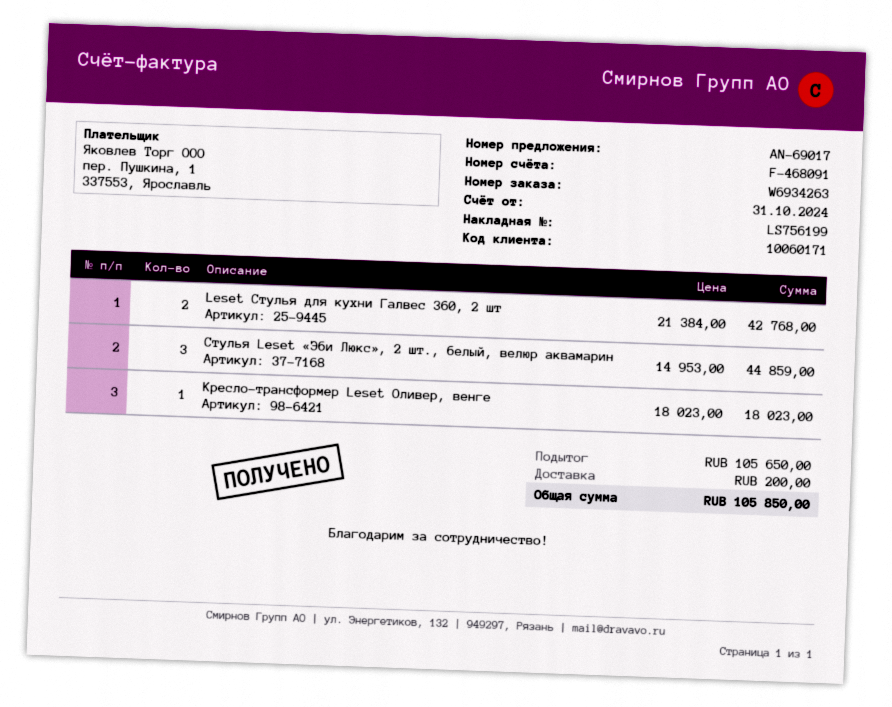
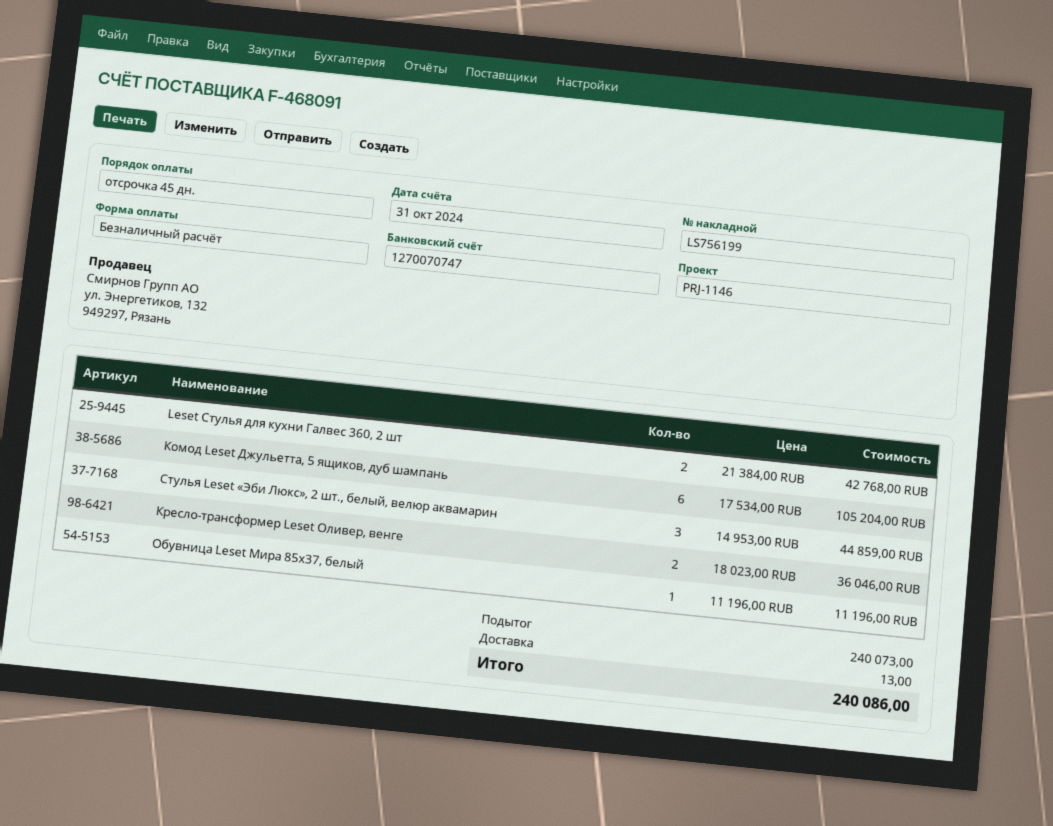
Кресло-трансформер Leset Оливер, венге: 1 x 18023.00 = 18023.00 -> 2 x 18023.00 = 36046.00
Комод Leset Джульетта, 5 ящиков, дуб шампань: none -> 6 x 17534.00 = 105204.00
Обувница Leset Мира 85х37, белый: none -> 1 x 11196.00 = 11196.00
subtotal: 105650.00 -> 240073.00
shipping: 200.00 -> 13.00
total: 105850.00 -> 240086.00

